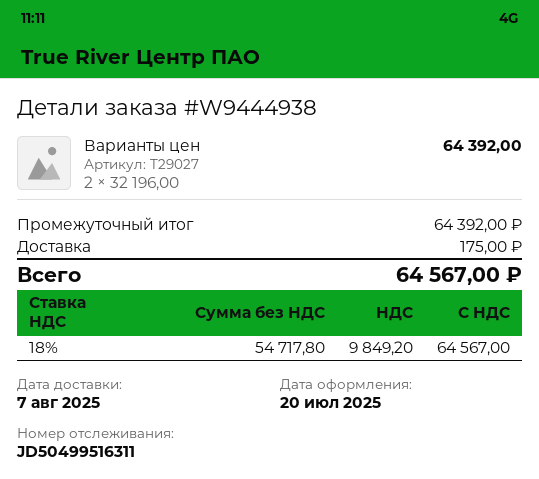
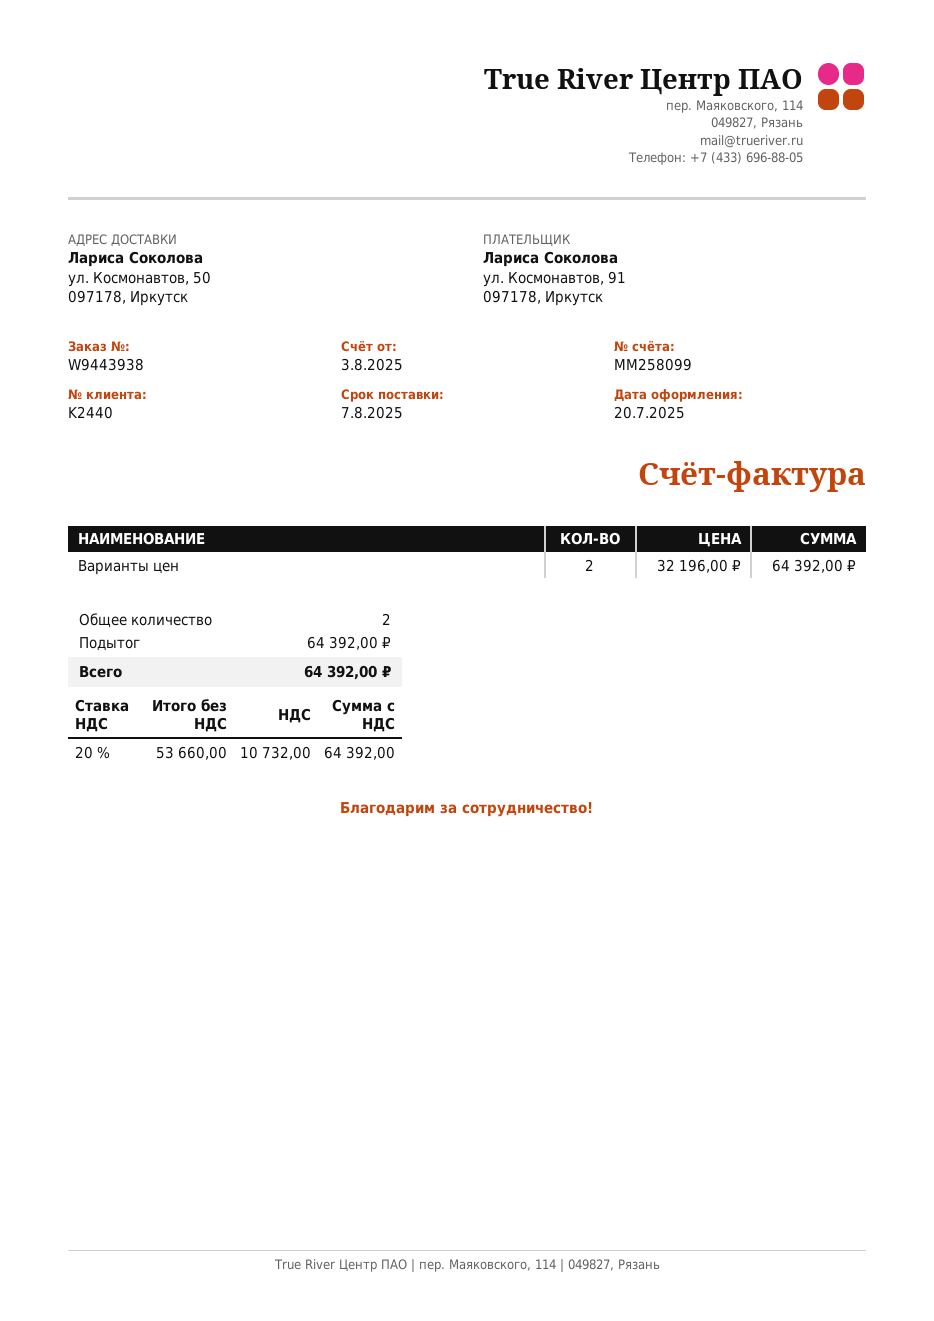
order number: W9444938 -> W9443938
shipping: 175.00 -> none
net: 54717.80 -> 53660.00
tax: 18% = 9849.20 -> 20% = 10732.00
total: 64567.00 -> 64392.00

